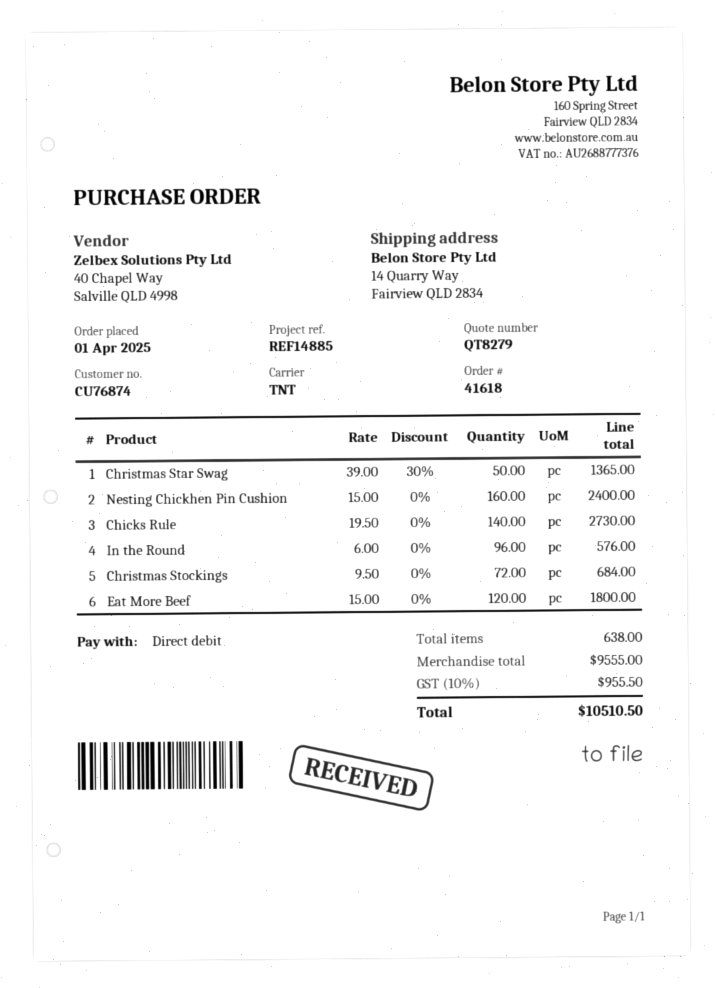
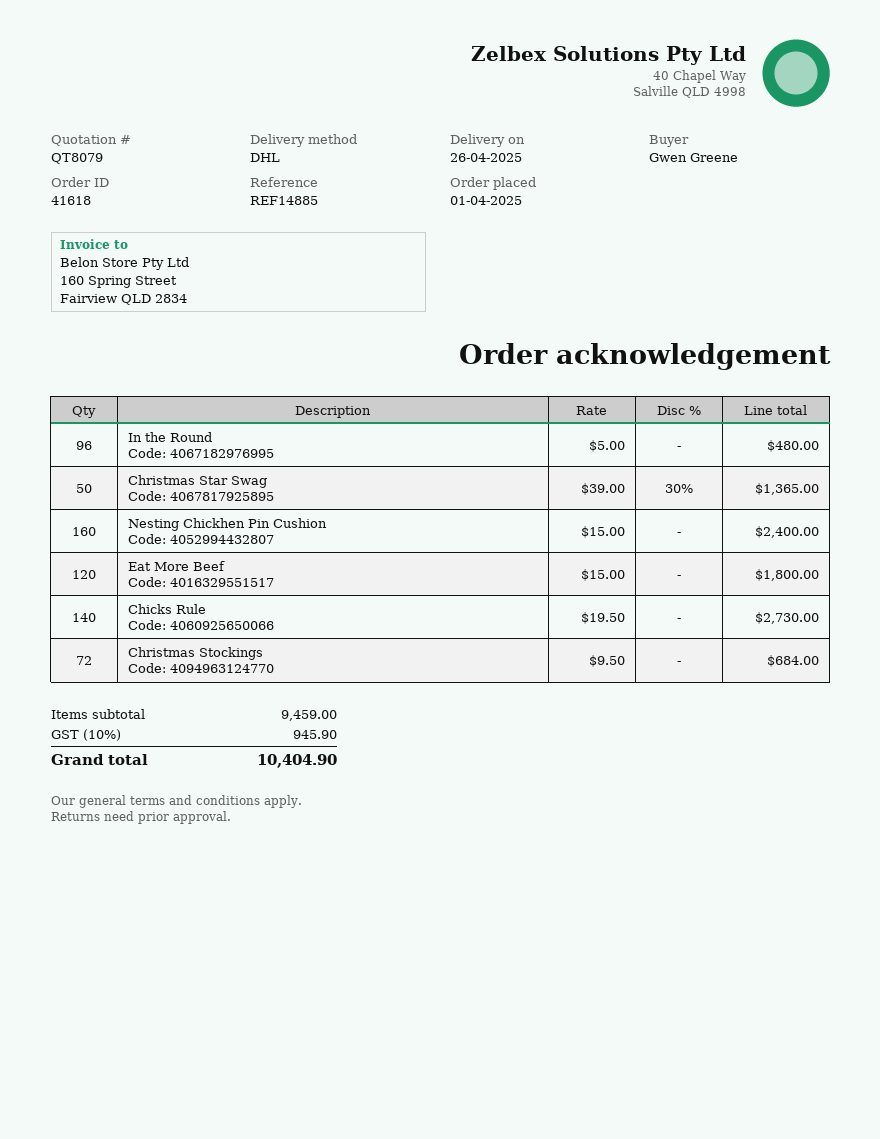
quote number: QT8279 -> QT8079
shipping method: TNT -> DHL
In the Round: 96 x 6.00 = 576.00 -> 96 x 5.00 = 480.00
subtotal: 9555.00 -> 9459.00
tax: 10% = 955.50 -> 10% = 945.90
total: 10510.50 -> 10404.90

